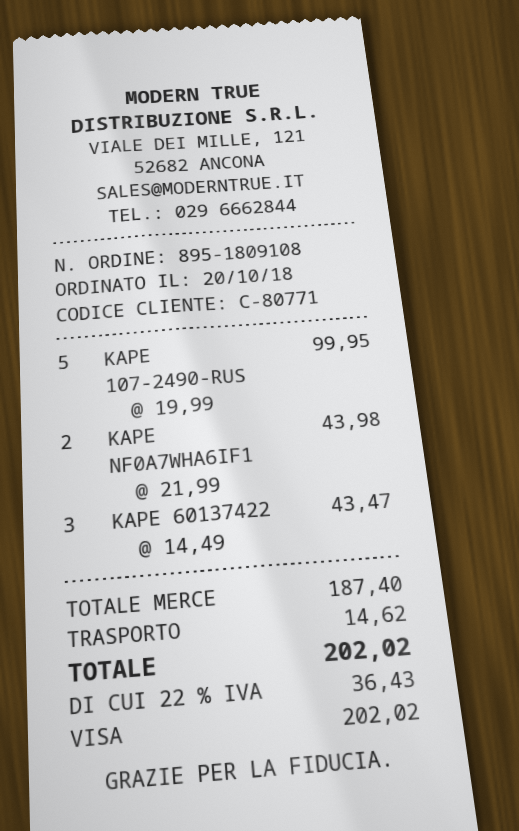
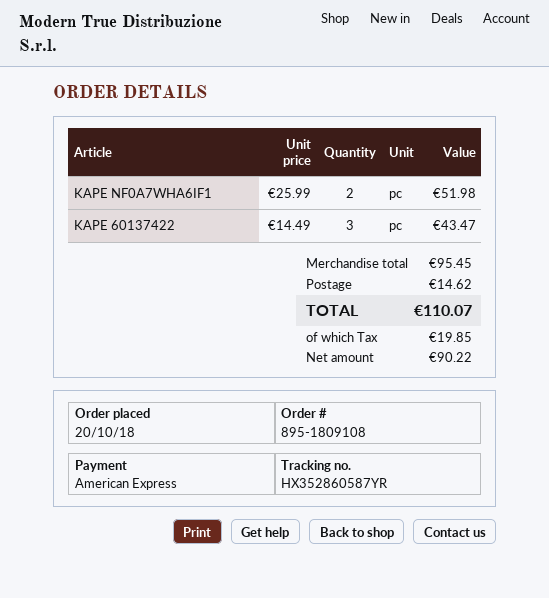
payment method: Visa -> American Express
KAPE 107-2490-RUS: 5 x 19.99 = 99.95 -> none
KAPE NF0A7WHA6IF1: 2 x 21.99 = 43.98 -> 2 x 25.99 = 51.98
subtotal: 187.40 -> 95.45
tax: 36.43 -> 19.85
total: 202.02 -> 110.07

